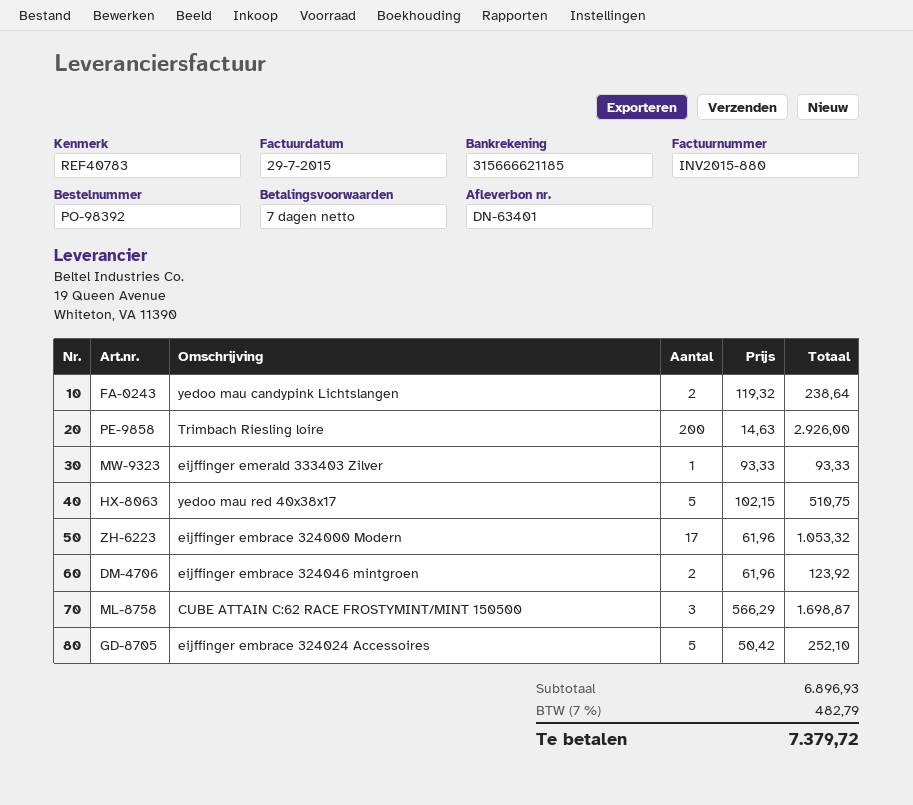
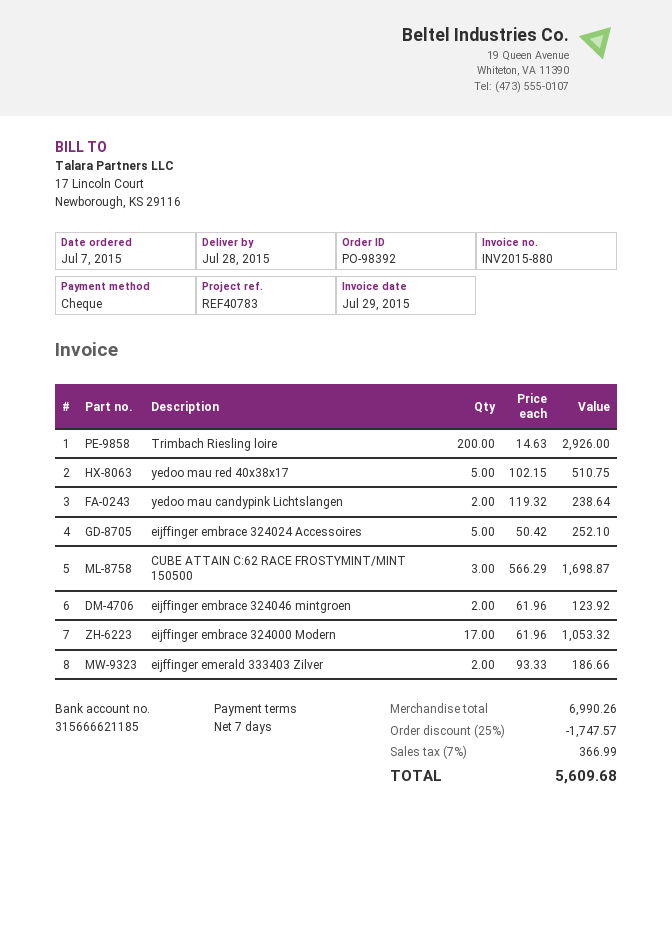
eijffinger emerald 333403 Zilver: 1 x 93.33 = 93.33 -> 2 x 93.33 = 186.66
subtotal: 6896.93 -> 6990.26
discount: none -> 25% = 1747.57
tax: 7% = 482.79 -> 7% = 366.99
total: 7379.72 -> 5609.68

